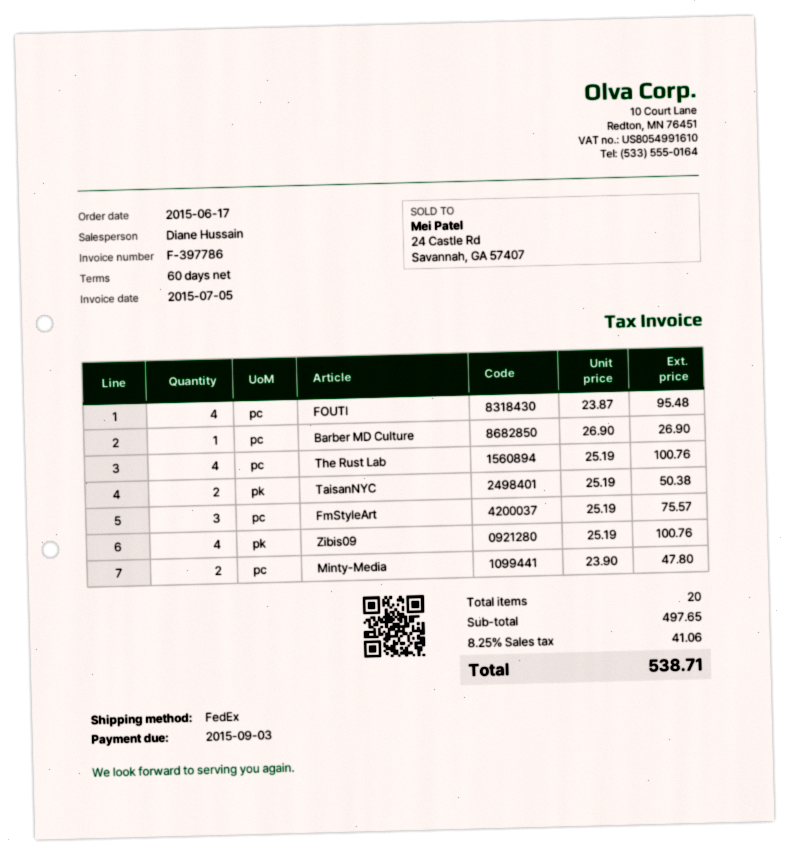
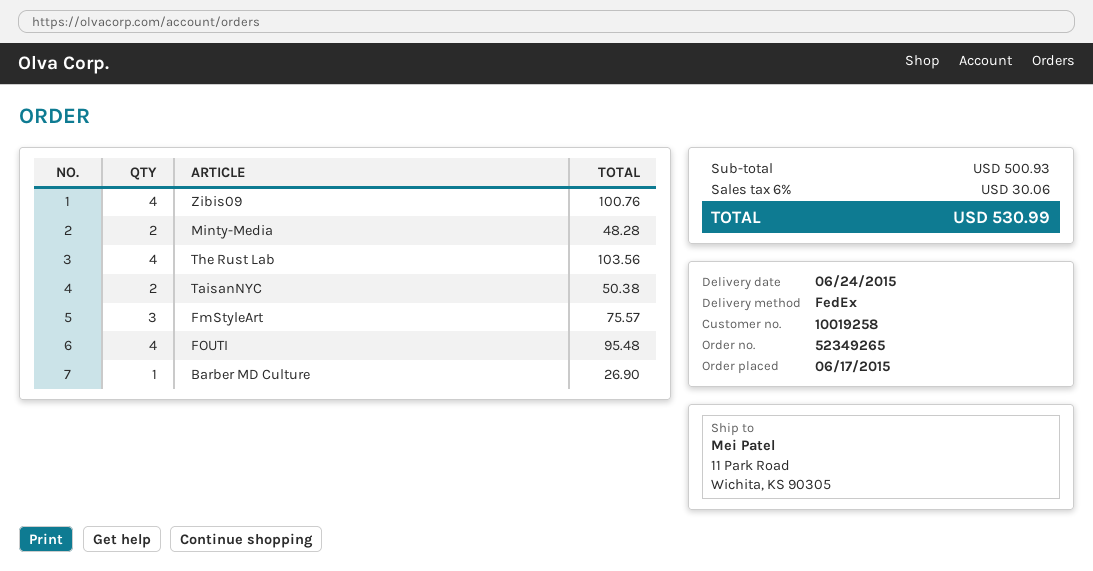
The Rust Lab: 4 for 100.76 -> 4 for 103.56
Minty-Media: 2 for 47.80 -> 2 for 48.28
subtotal: 497.65 -> 500.93
tax: 8.25% = 41.06 -> 6% = 30.06
total: 538.71 -> 530.99

